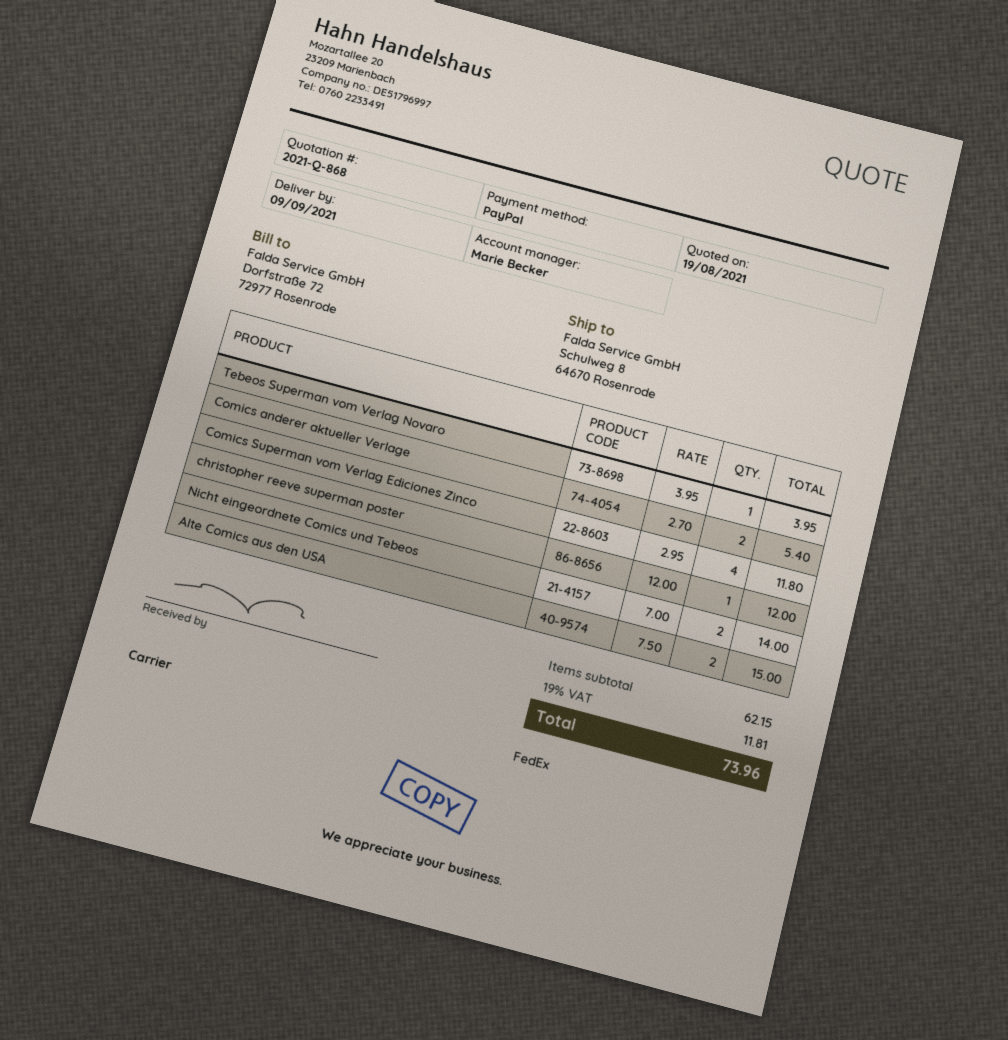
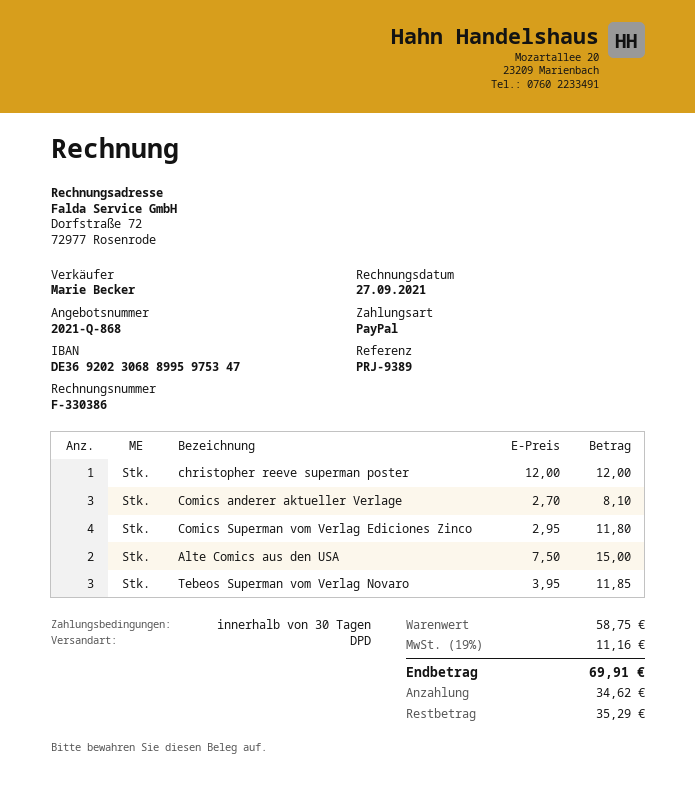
shipping method: FedEx -> DPD
Tebeos Superman vom Verlag Novaro: 1 x 3.95 = 3.95 -> 3 x 3.95 = 11.85
Comics anderer aktueller Verlage: 2 x 2.70 = 5.40 -> 3 x 2.70 = 8.10
Nicht eingeordnete Comics und Tebeos: 2 x 7.00 = 14.00 -> none
subtotal: 62.15 -> 58.75
tax: 19% = 11.81 -> 19% = 11.16
total: 73.96 -> 69.91

